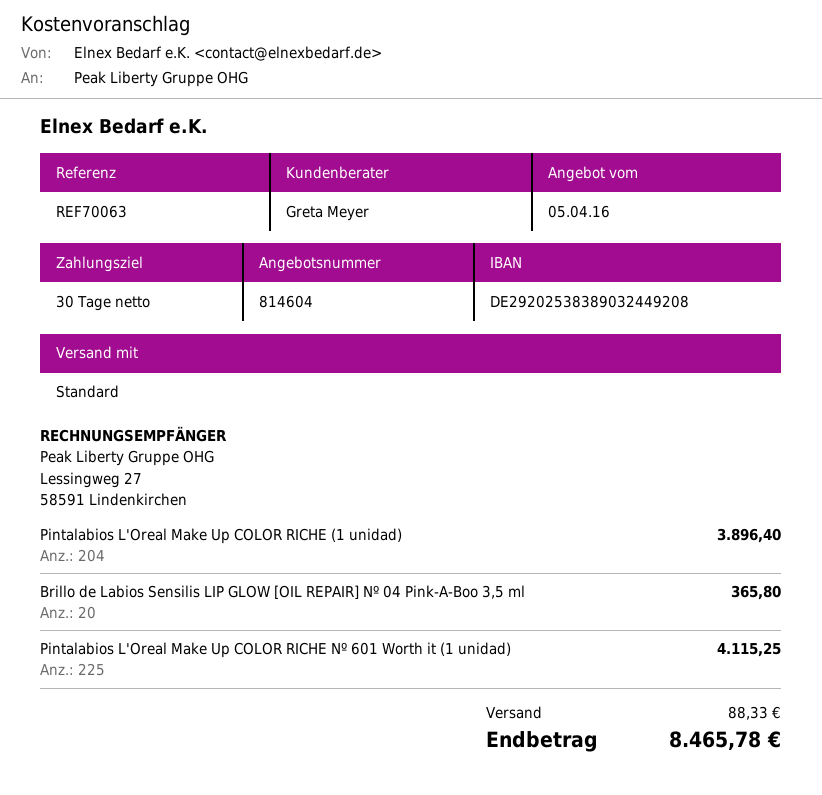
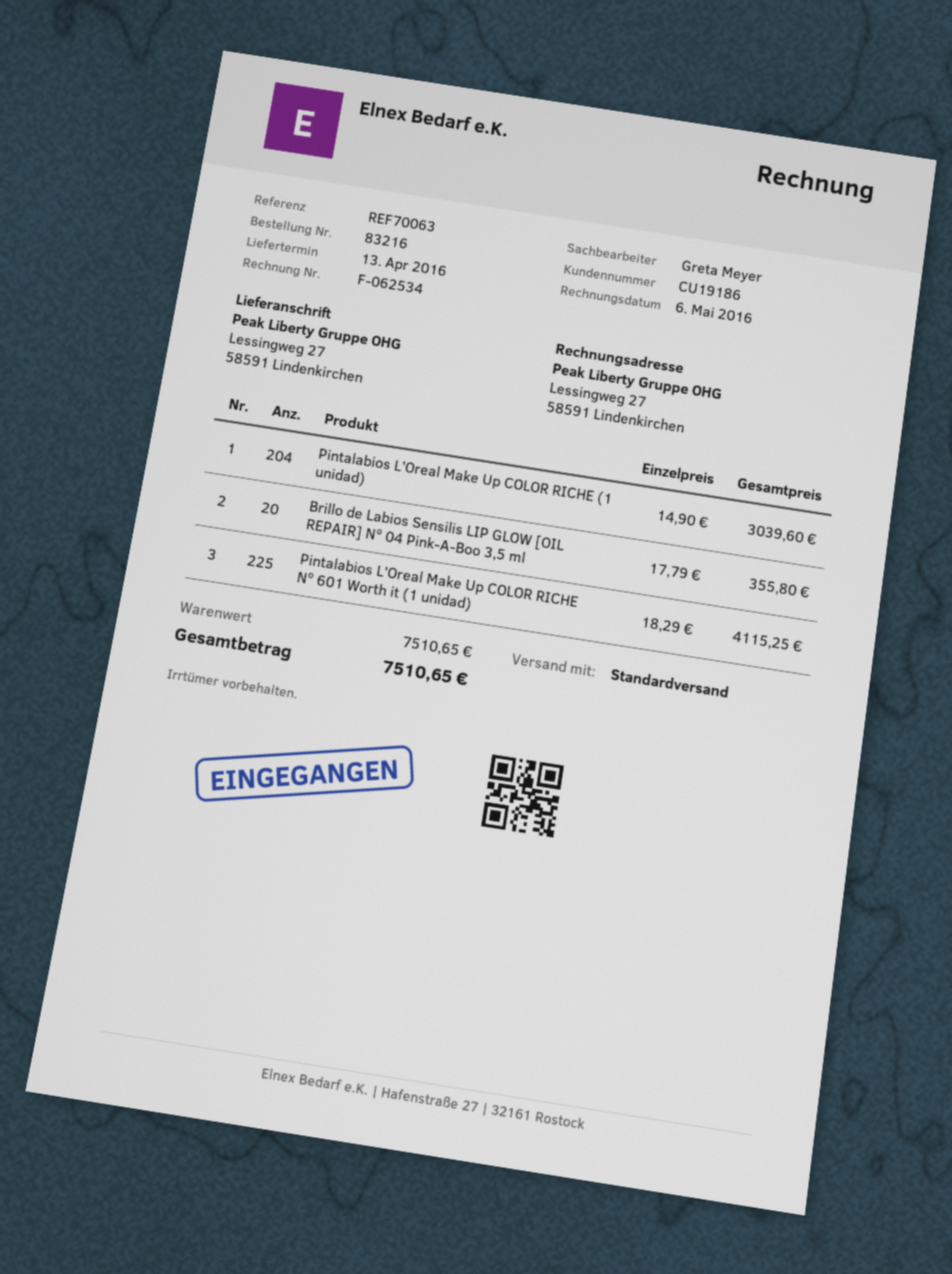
Pintalabios L'Oreal Make Up COLOR RICHE (1 unidad): 204 for 3896.40 -> 204 for 3039.60
Brillo de Labios Sensilis LIP GLOW [OIL REPAIR] Nº 04 Pink-A-Boo 3,5 ml: 20 for 365.80 -> 20 for 355.80
shipping: 88.33 -> none
total: 8465.78 -> 7510.65

